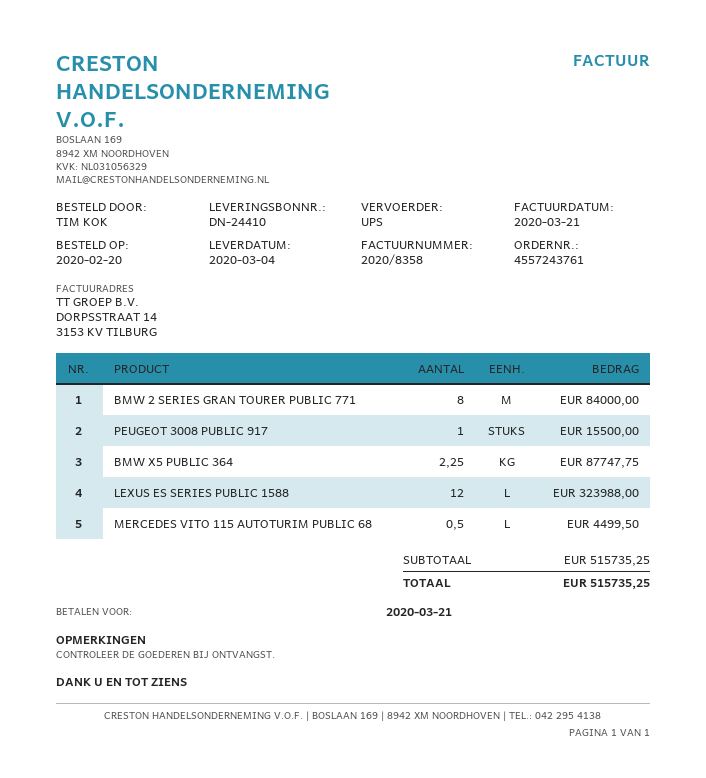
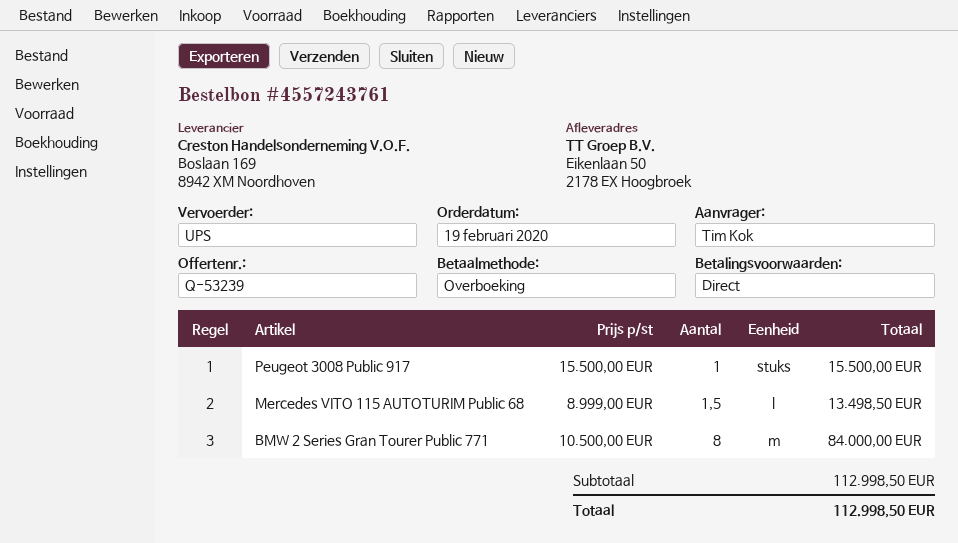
order date: 2020-02-20 -> 2020-02-19
BMW X5 PUBLIC 364: 2.25 for 87747.75 -> none
LEXUS ES SERIES PUBLIC 1588: 12 for 323988.00 -> none
MERCEDES VITO 115 AUTOTURIM PUBLIC 68: 0.5 for 4499.50 -> 1.5 for 13498.50
subtotal: 515735.25 -> 112998.50
total: 515735.25 -> 112998.50

